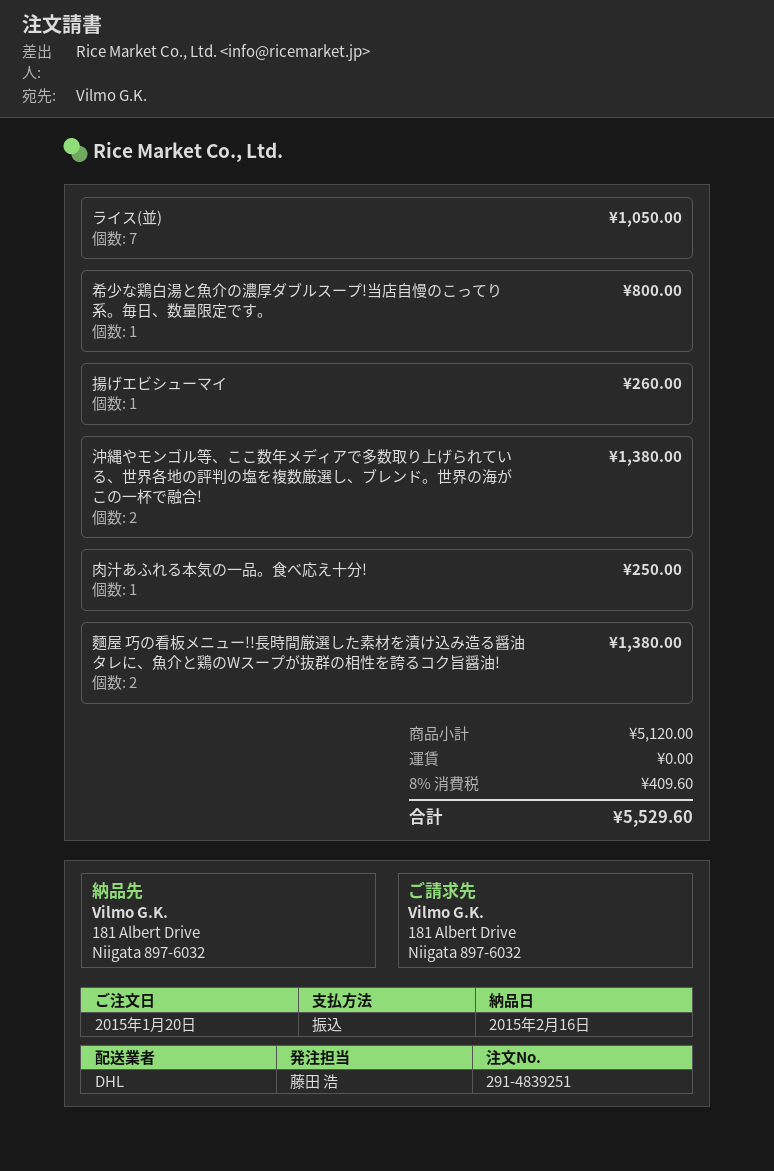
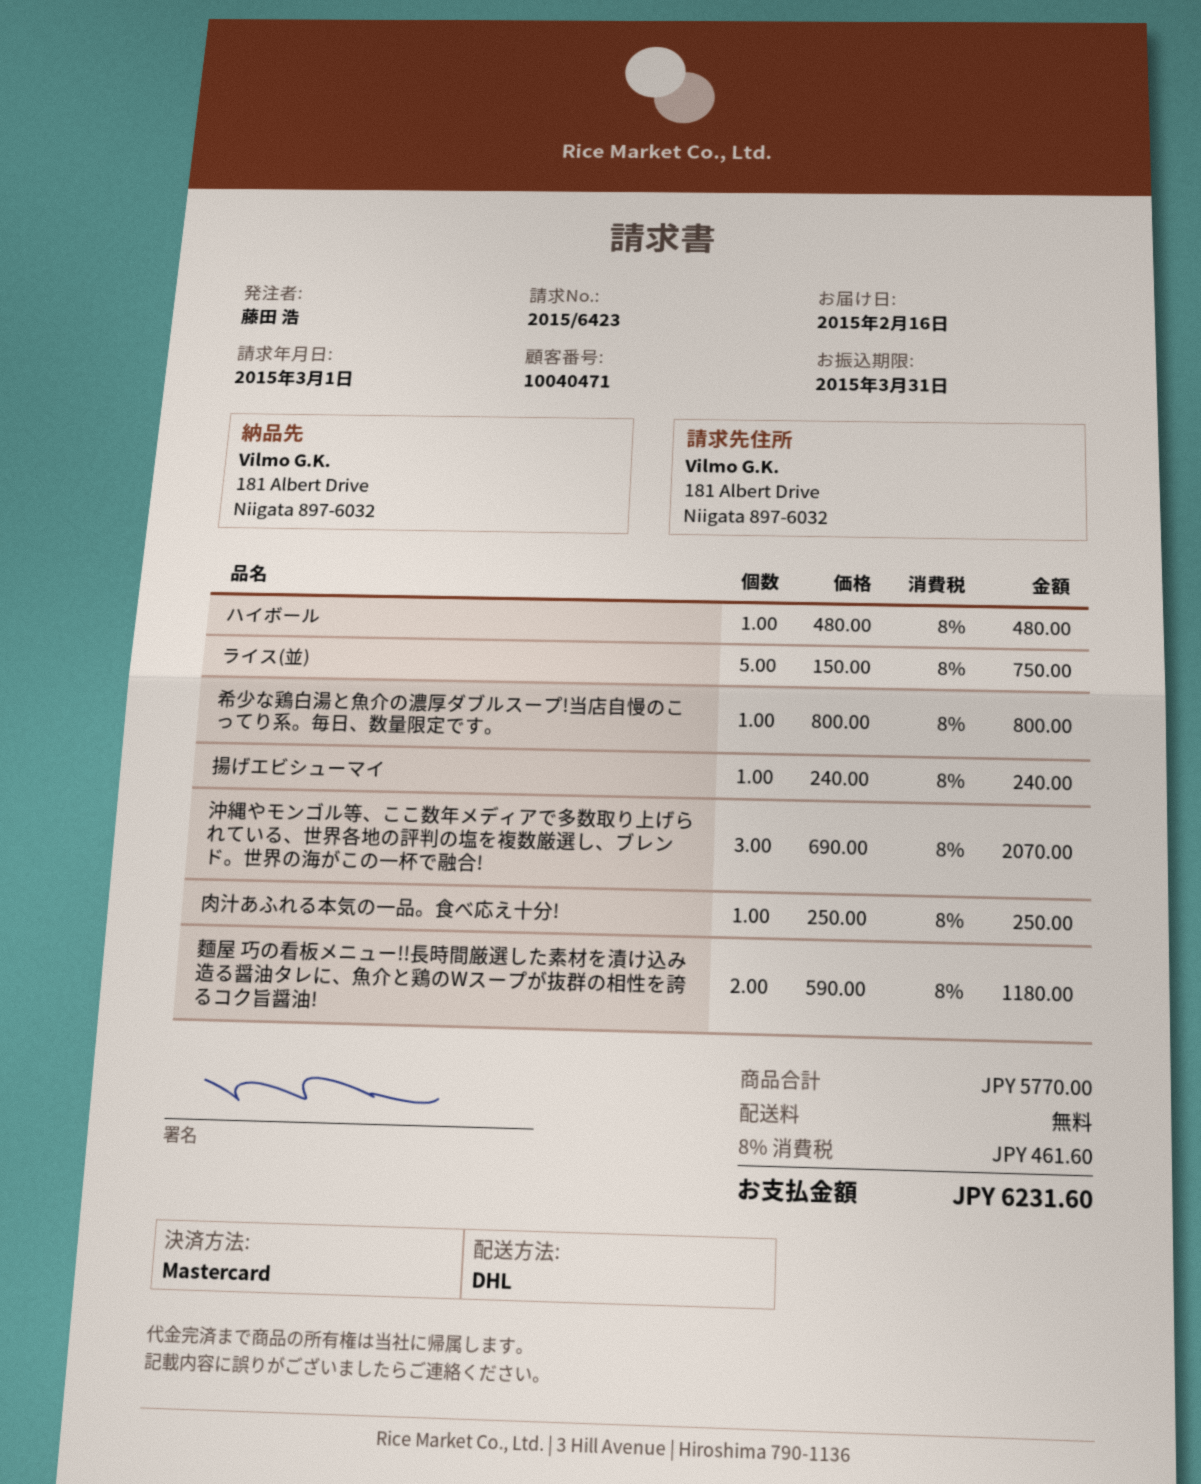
payment method: bank transfer -> Mastercard
ライス(並): 7 for 1050.00 -> 5 for 750.00
揚げエビシューマイ: 1 for 260.00 -> 1 for 240.00
沖縄やモンゴル等、ここ数年メディアで多数取り上げられている、世界各地の評判の塩を複数厳選し、ブレンド。世界の海がこの一杯で融合!: 2 for 1380.00 -> 3 for 2070.00
麵屋 巧の看板メニュー!!長時間厳選した素材を漬け込み造る醤油タレに、魚介と鶏のWスープが抜群の相性を誇るコク旨醤油!: 2 for 1380.00 -> 2 for 1180.00
ハイボール: none -> 1 for 480.00
subtotal: 5120.00 -> 5770.00
tax: 8% = 409.60 -> 8% = 461.60
total: 5529.60 -> 6231.60

